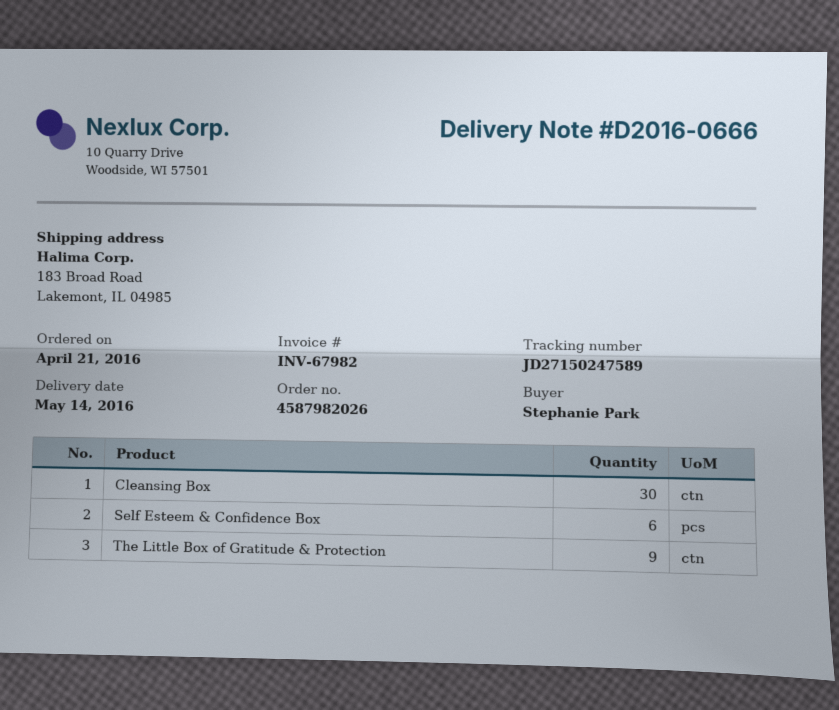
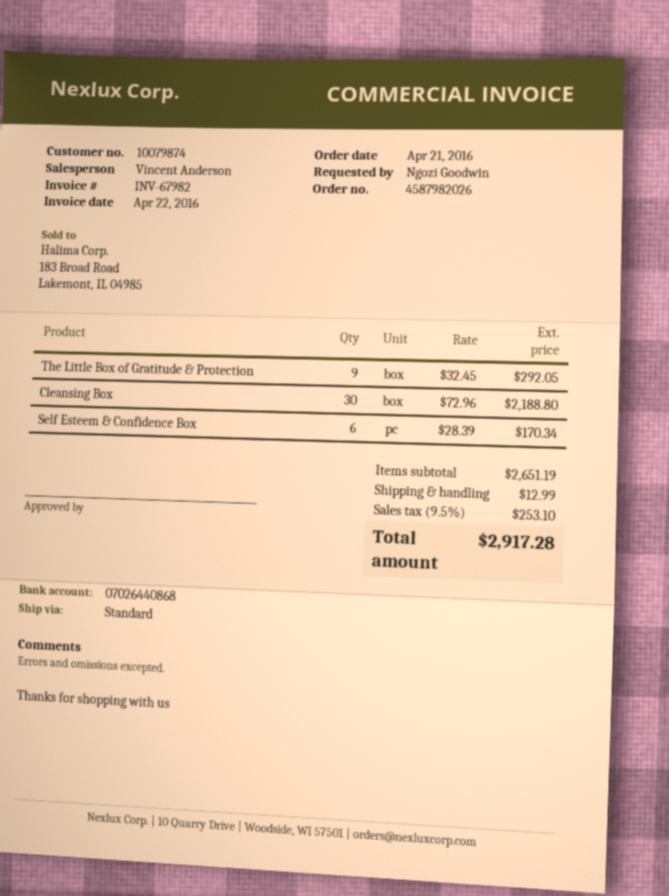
ordered by: Stephanie Park -> Ngozi Goodwin

